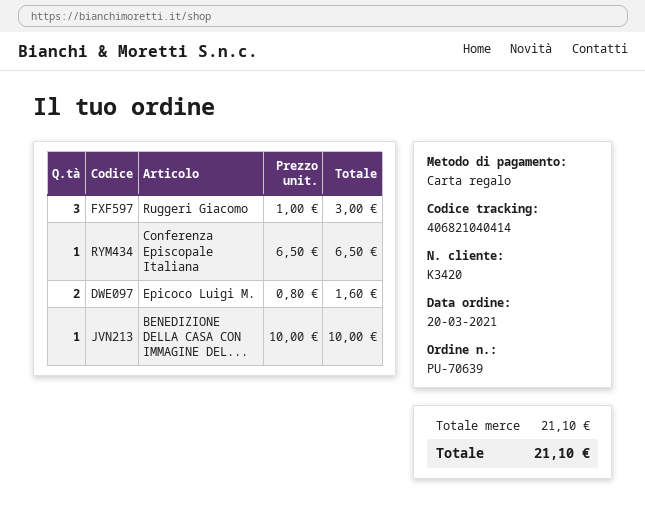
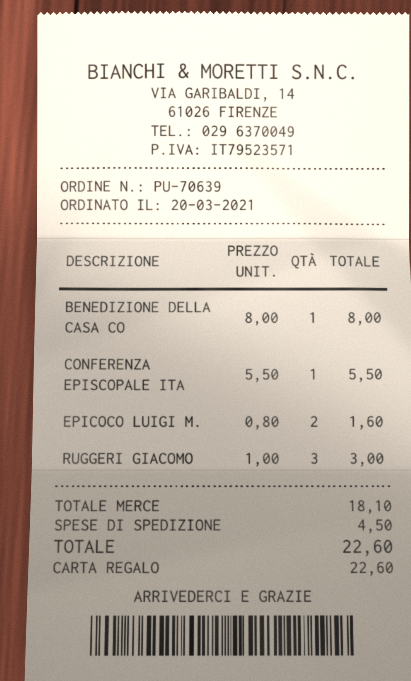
Conferenza Episcopale Italiana: 1 x 6.50 = 6.50 -> 1 x 5.50 = 5.50
BENEDIZIONE DELLA CASA CON IMMAGINE DEL...: 1 x 10.00 = 10.00 -> 1 x 8.00 = 8.00
subtotal: 21.10 -> 18.10
shipping: none -> 4.50
total: 21.10 -> 22.60

